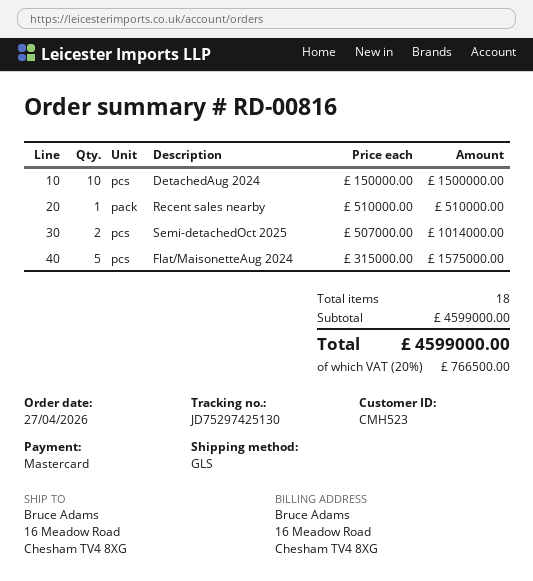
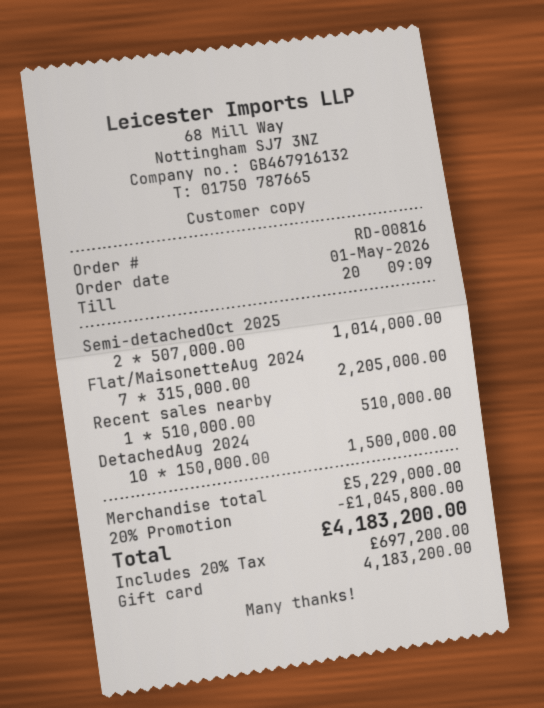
order date: 2026-04-27 -> 2026-05-01
payment method: Mastercard -> gift card
Flat/MaisonetteAug 2024: 5 x 315000.00 = 1575000.00 -> 7 x 315000.00 = 2205000.00
subtotal: 4599000.00 -> 5229000.00
discount: none -> 20% = 1045800.00
tax: 20% = 766500.00 -> 20% = 697200.00
total: 4599000.00 -> 4183200.00

